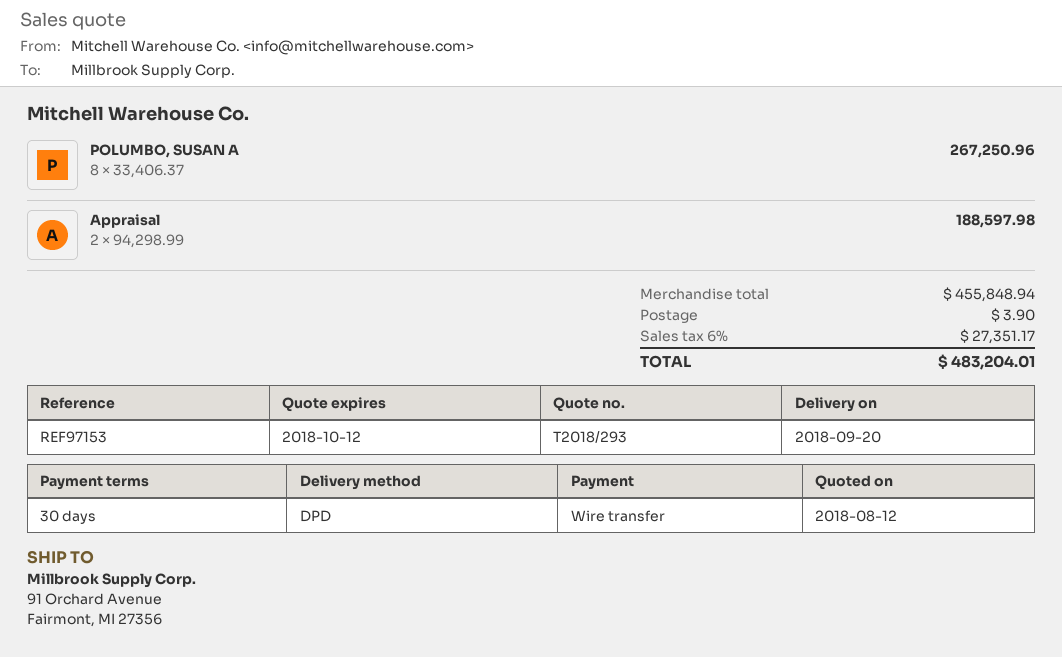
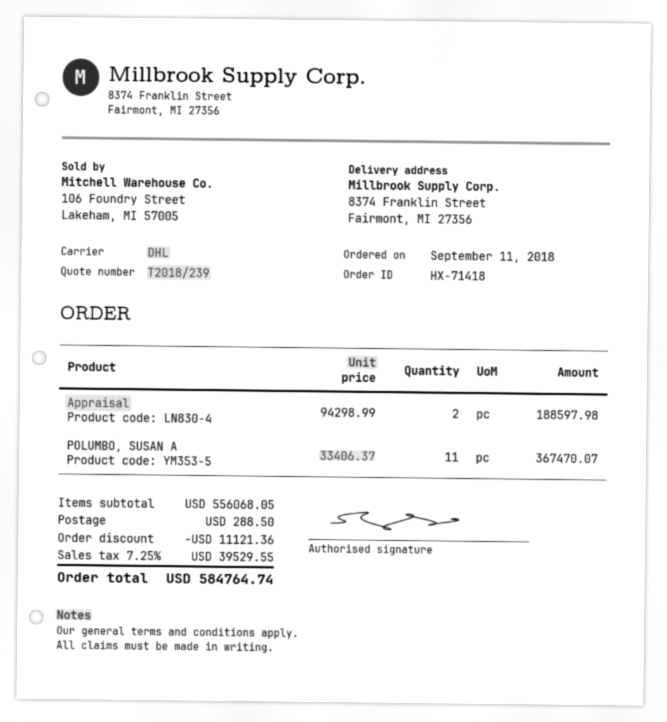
quote number: T2018/293 -> T2018/239
shipping method: DPD -> DHL
ship to: 91 Orchard Avenue, Fairmont, MI 27356 -> 8374 Franklin Street, Fairmont, MI 27356
POLUMBO, SUSAN A: 8 x 33406.37 = 267250.96 -> 11 x 33406.37 = 367470.07
subtotal: 455848.94 -> 556068.05
discount: none -> 11121.36
shipping: 3.90 -> 288.50
tax: 6% = 27351.17 -> 7.25% = 39529.55
total: 483204.01 -> 584764.74

